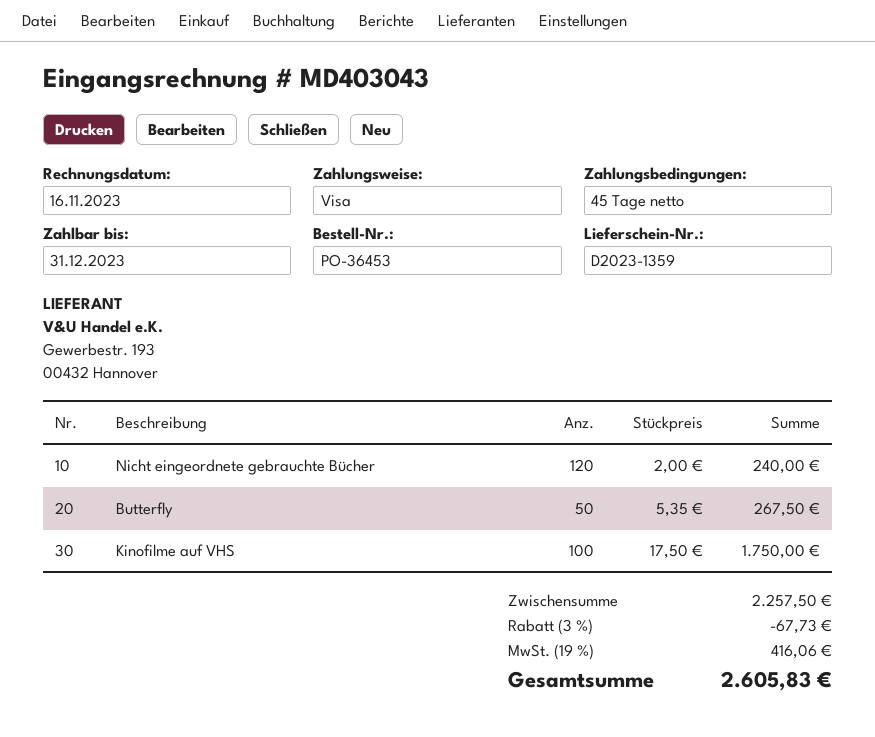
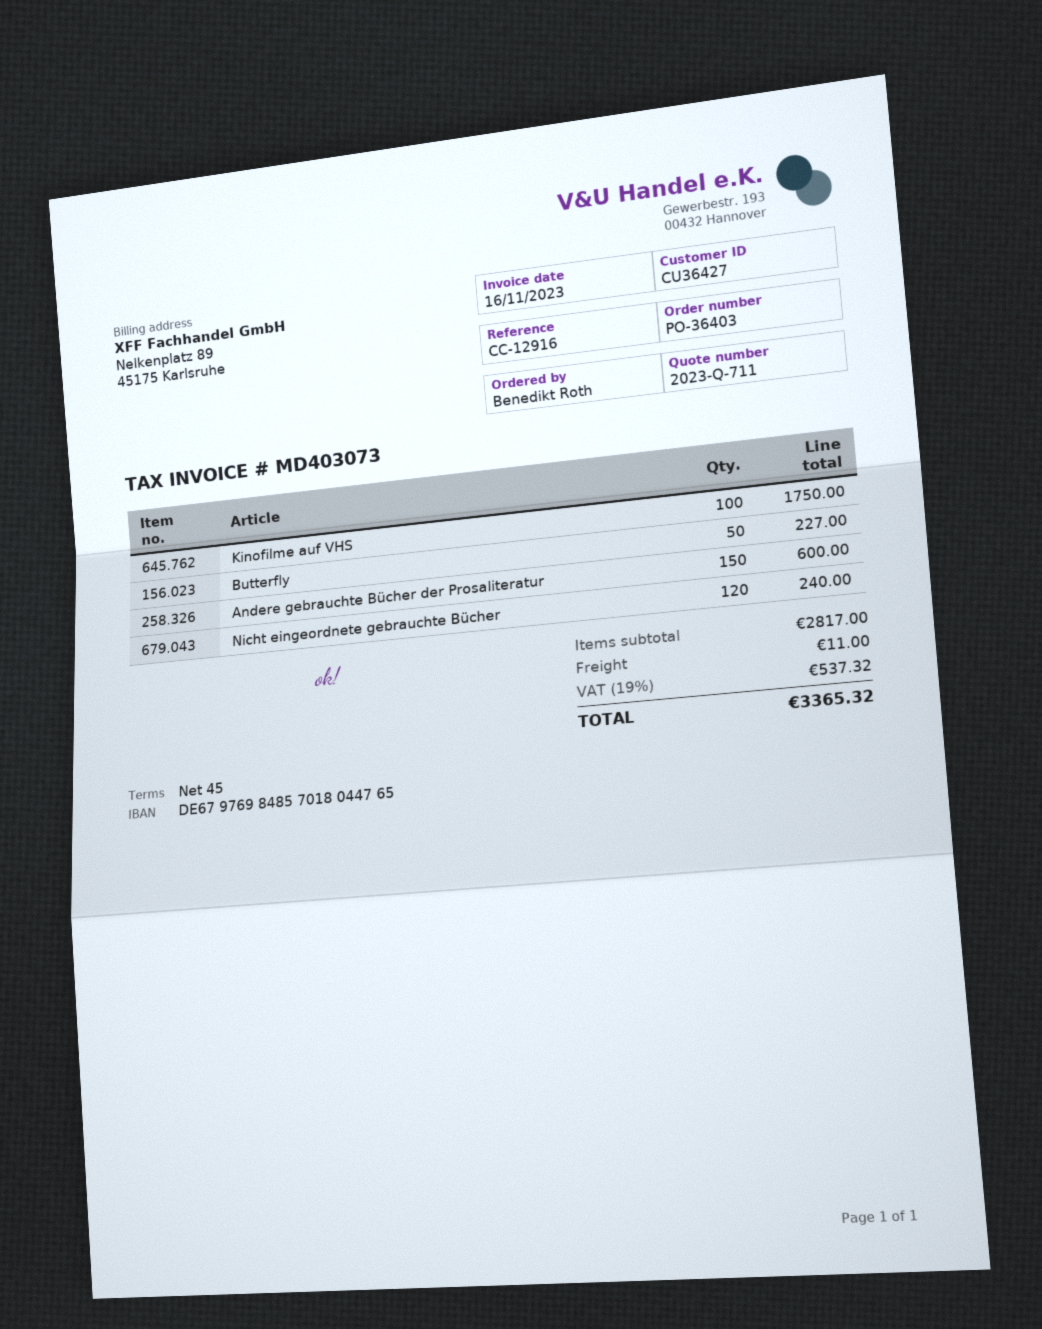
order number: PO-36453 -> PO-36403
invoice number: MD403043 -> MD403073
Butterfly: 50 for 267.50 -> 50 for 227.00
Andere gebrauchte Bücher der Prosaliteratur: none -> 150 for 600.00
subtotal: 2257.50 -> 2817.00
discount: 3% = 67.73 -> none
shipping: none -> 11.00
tax: 19% = 416.06 -> 19% = 537.32
total: 2605.83 -> 3365.32

